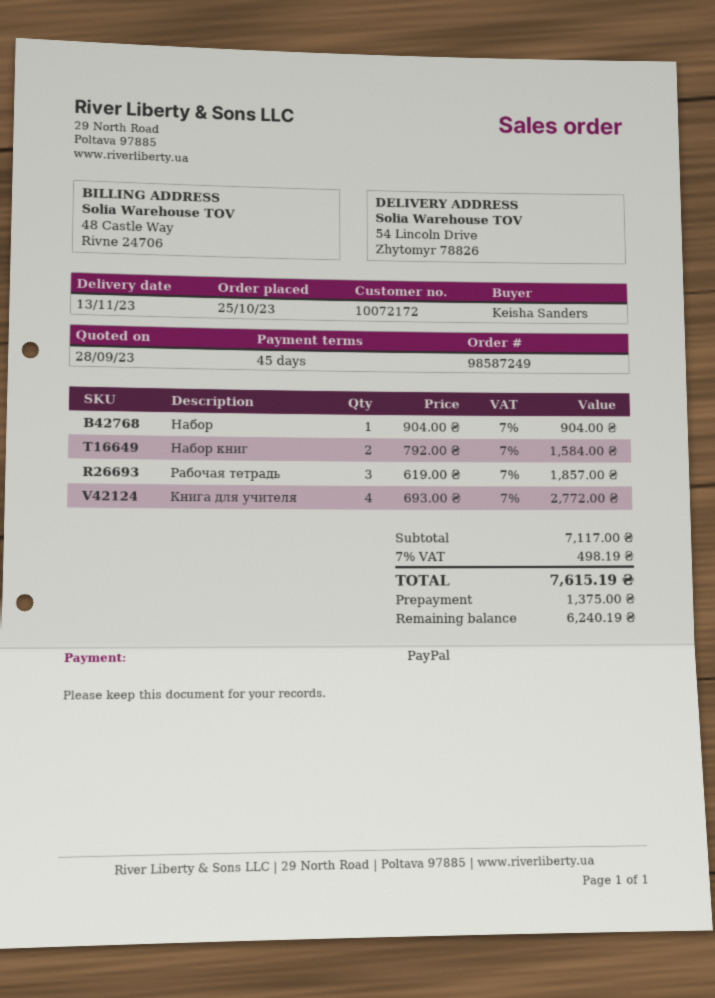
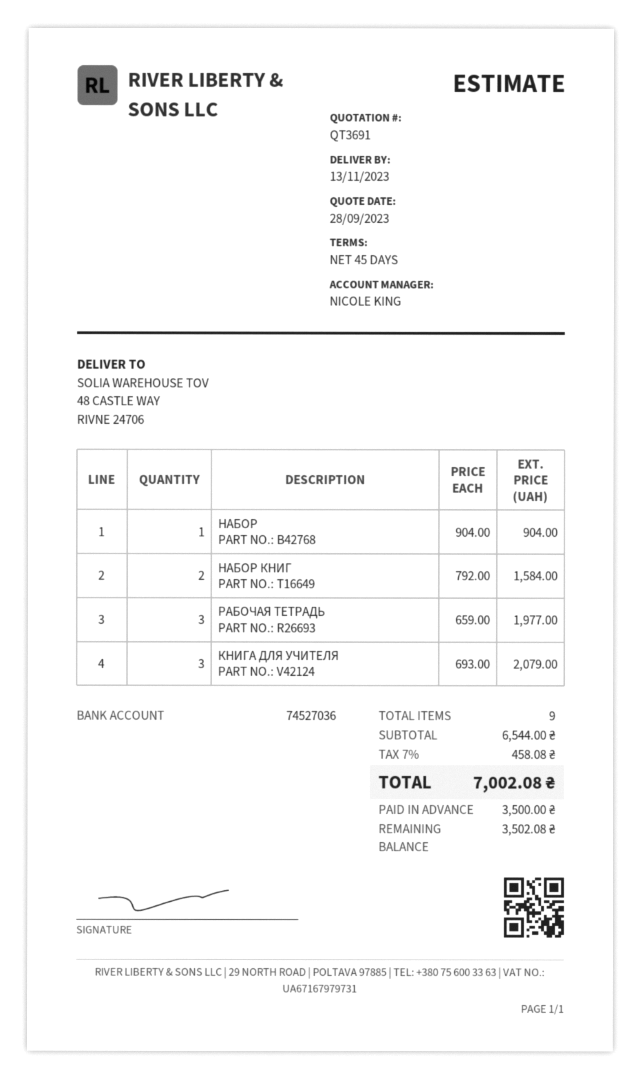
ship to: 54 Lincoln Drive, Zhytomyr 78826 -> 48 CASTLE WAY, RIVNE 24706
Рабочая тетрадь: 3 x 619.00 = 1857.00 -> 3 x 659.00 = 1977.00
Книга для учителя: 4 x 693.00 = 2772.00 -> 3 x 693.00 = 2079.00
subtotal: 7117.00 -> 6544.00
tax: 7% = 498.19 -> 7% = 458.08
total: 7615.19 -> 7002.08
deposit: 1375.00 -> 3500.00
balance: 6240.19 -> 3502.08

